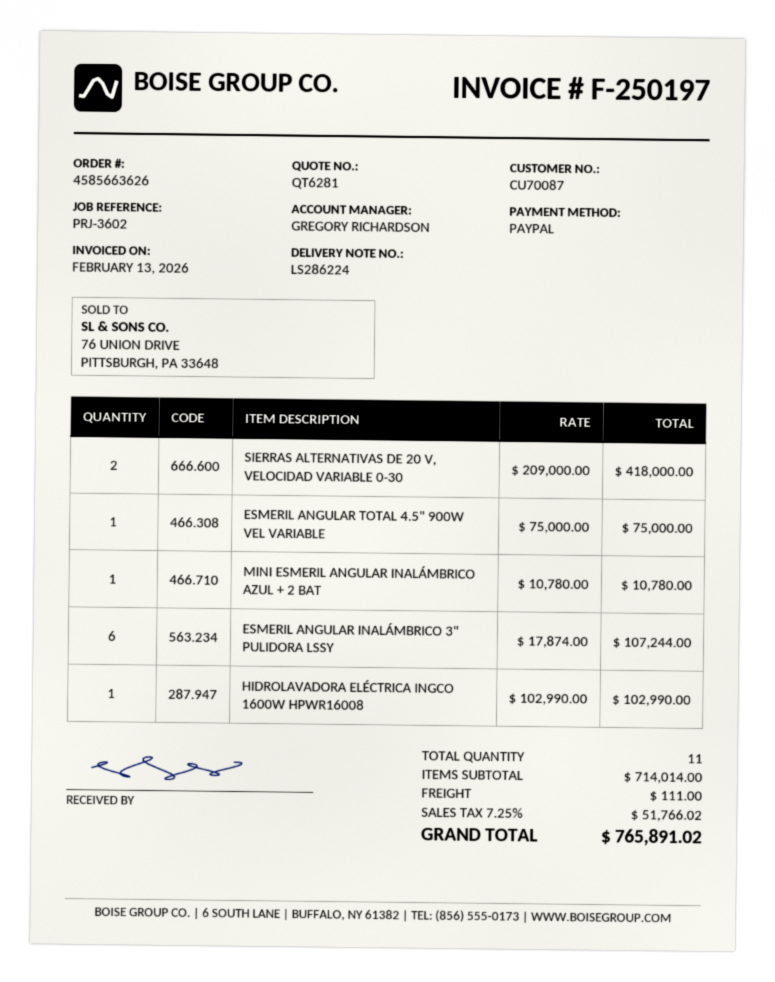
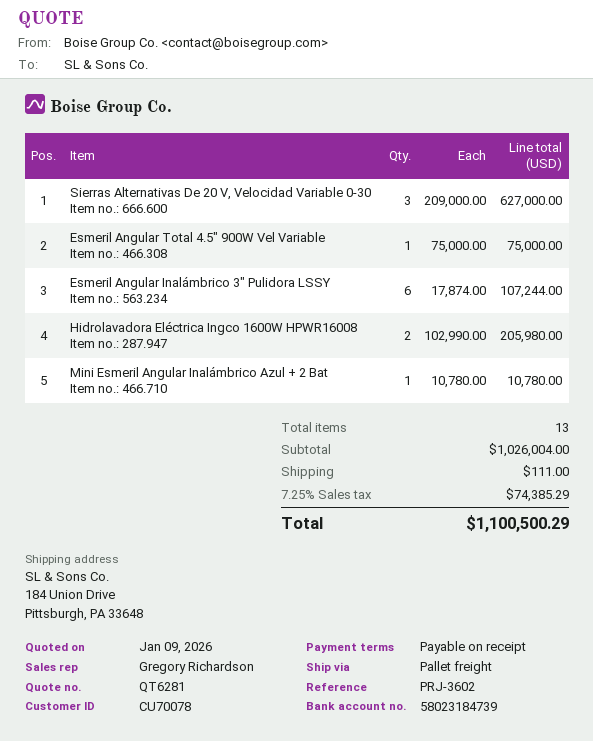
customer number: CU70087 -> CU70078
SIERRAS ALTERNATIVAS DE 20 V, VELOCIDAD VARIABLE 0-30: 2 x 209000.00 = 418000.00 -> 3 x 209000.00 = 627000.00
HIDROLAVADORA ELÉCTRICA INGCO 1600W HPWR16008: 1 x 102990.00 = 102990.00 -> 2 x 102990.00 = 205980.00
total quantity: 11 -> 13
subtotal: 714014.00 -> 1026004.00
tax: 7.25% = 51766.02 -> 7.25% = 74385.29
total: 765891.02 -> 1100500.29

